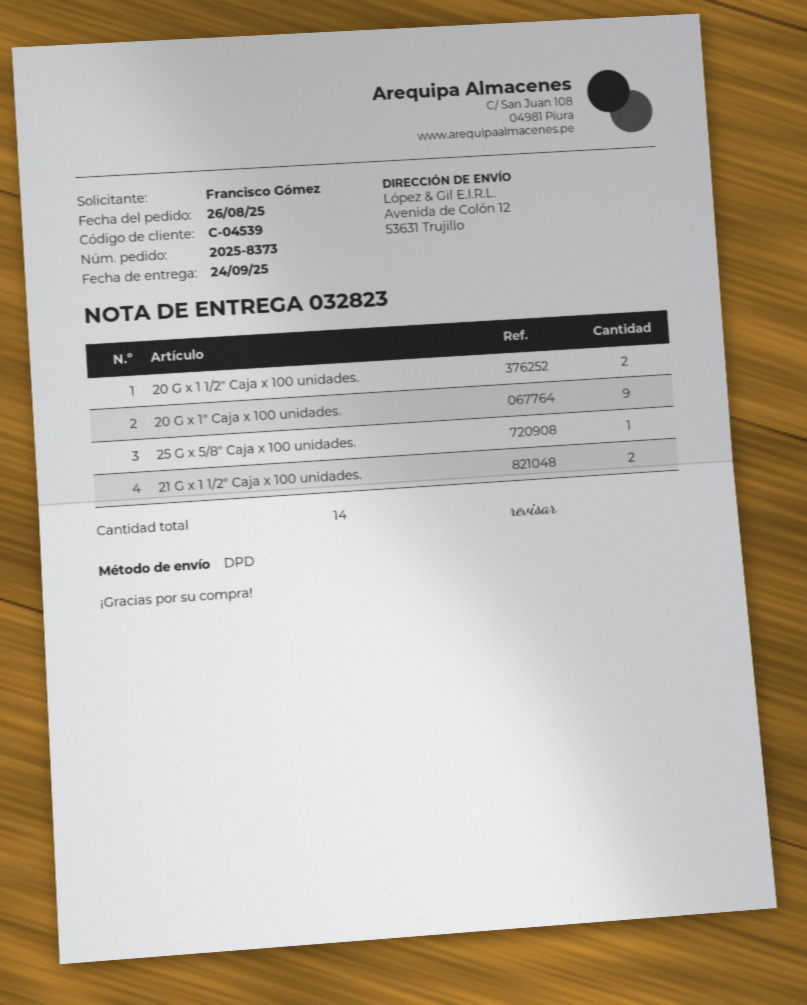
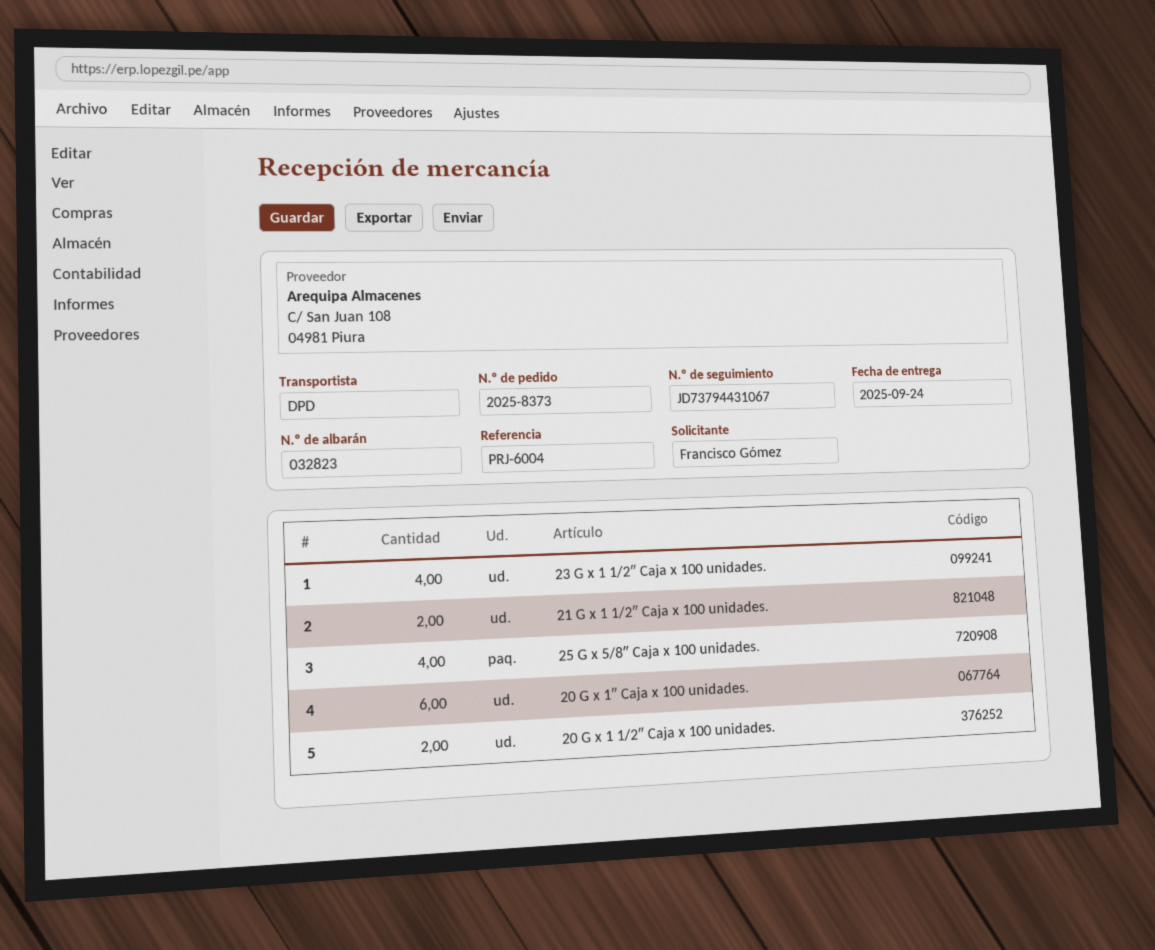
20 G x 1″ Caja x 100 unidades.: 9 -> 6
25 G x 5/8″ Caja x 100 unidades.: 1 -> 4
23 G x 1 1/2″ Caja x 100 unidades.: none -> 4

